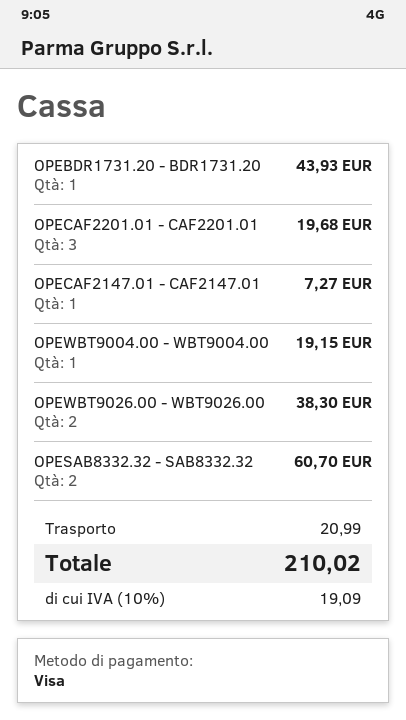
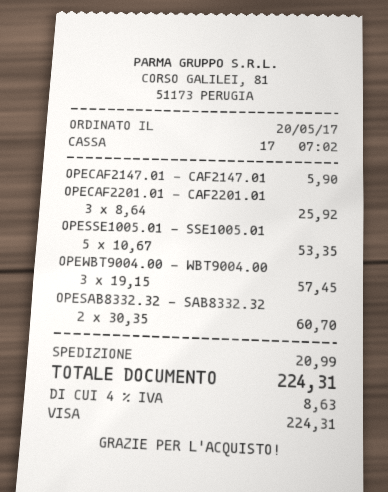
OPEBDR1731.20 - BDR1731.20: 1 for 43.93 -> none
OPECAF2201.01 - CAF2201.01: 3 for 19.68 -> 3 for 25.92
OPECAF2147.01 - CAF2147.01: 1 for 7.27 -> 1 for 5.90
OPEWBT9004.00 - WBT9004.00: 1 for 19.15 -> 3 for 57.45
OPEWBT9026.00 - WBT9026.00: 2 for 38.30 -> none
OPESSE1005.01 - SSE1005.01: none -> 5 for 53.35
tax: 10% = 19.09 -> 4% = 8.63
total: 210.02 -> 224.31

